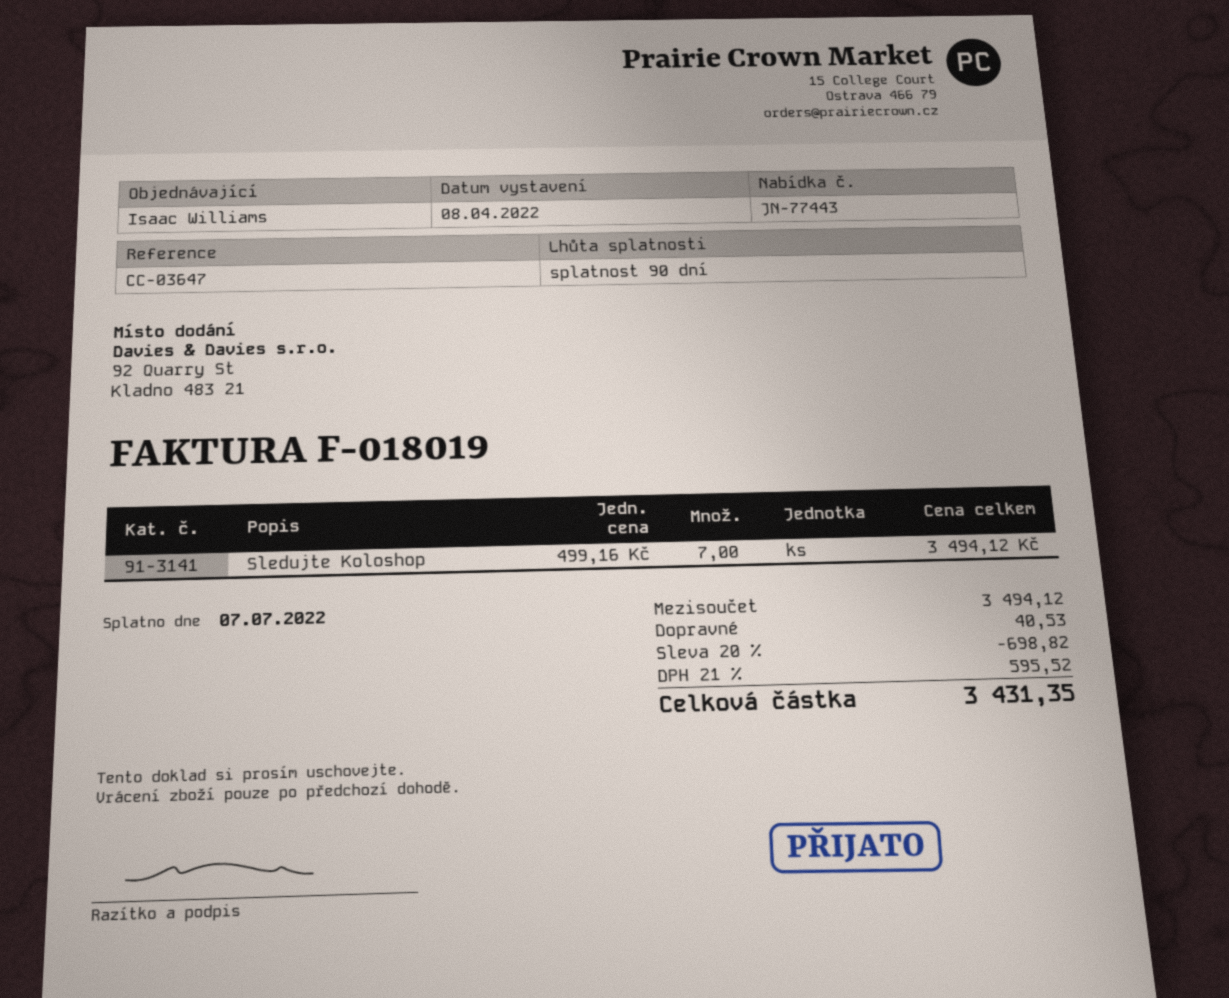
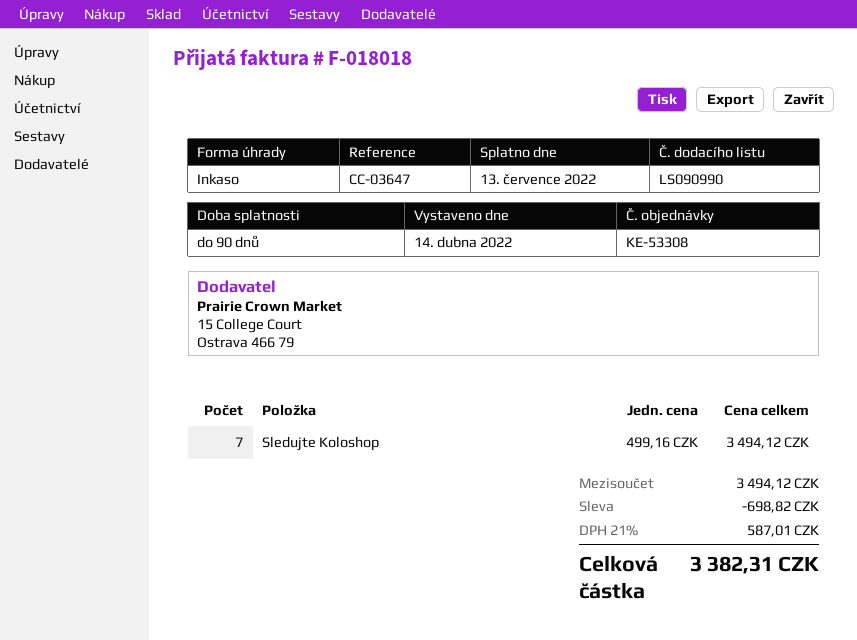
invoice number: F-018019 -> F-018018
invoice date: 2022-04-08 -> 2022-04-14
due date: 2022-07-07 -> 2022-07-13
shipping: 40.53 -> none
tax: 21% = 595.52 -> 21% = 587.01
total: 3431.35 -> 3382.31

